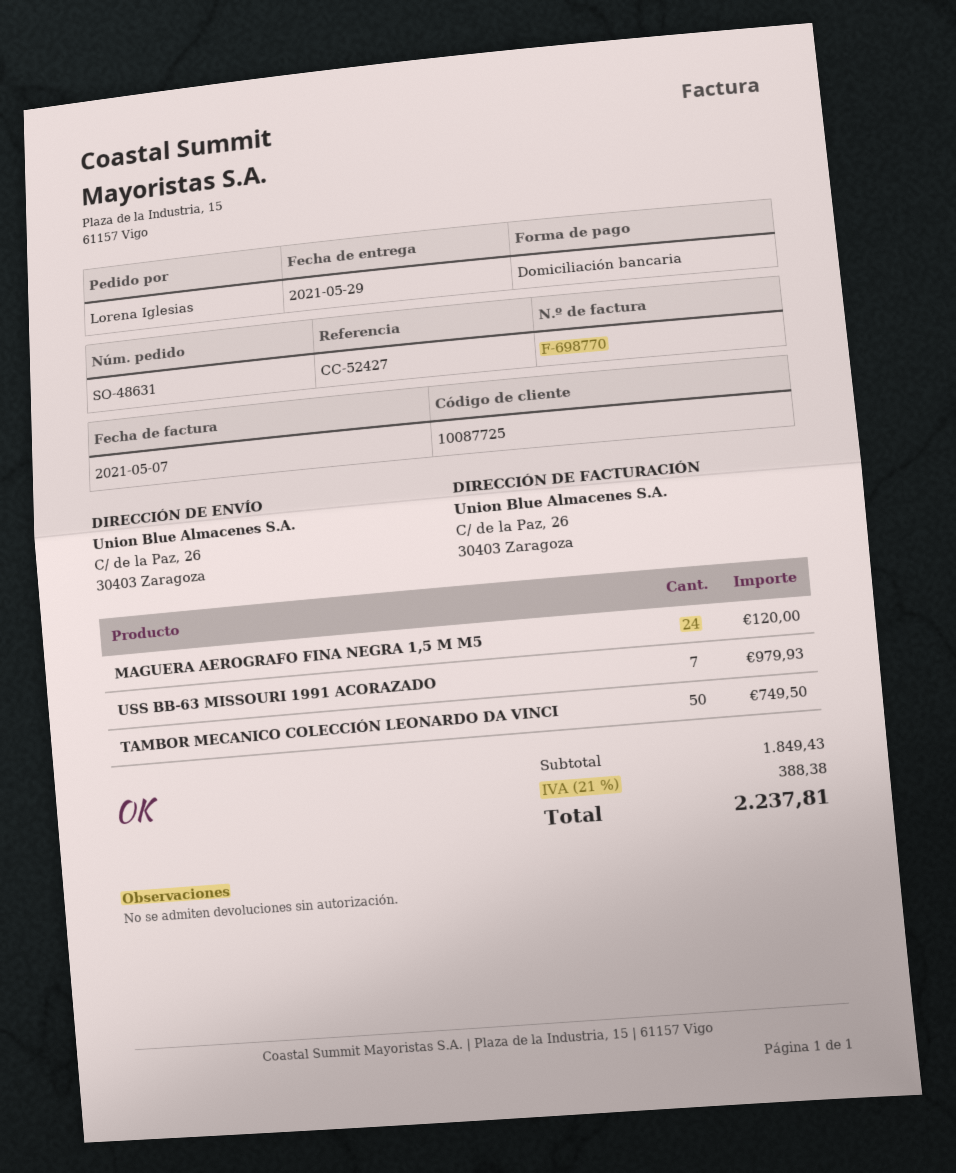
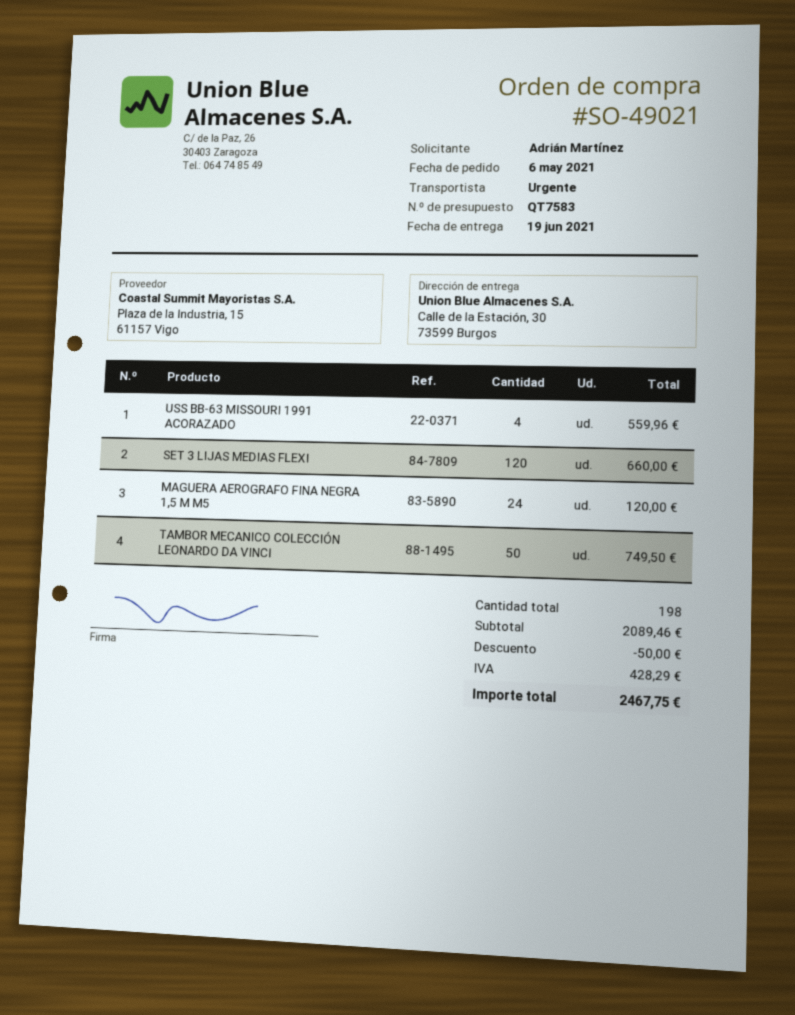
order number: SO-48631 -> SO-49021
delivery date: 2021-05-29 -> 2021-06-19
ordered by: Lorena Iglesias -> Adrián Martínez
ship to: C/ de la Paz, 26, 30403 Zaragoza -> Calle de la Estación, 30, 73599 Burgos
USS BB-63 MISSOURI 1991 ACORAZADO: 7 for 979.93 -> 4 for 559.96
SET 3 LIJAS MEDIAS FLEXI: none -> 120 for 660.00
subtotal: 1849.43 -> 2089.46
discount: none -> 50.00
tax: 388.38 -> 428.29
total: 2237.81 -> 2467.75

